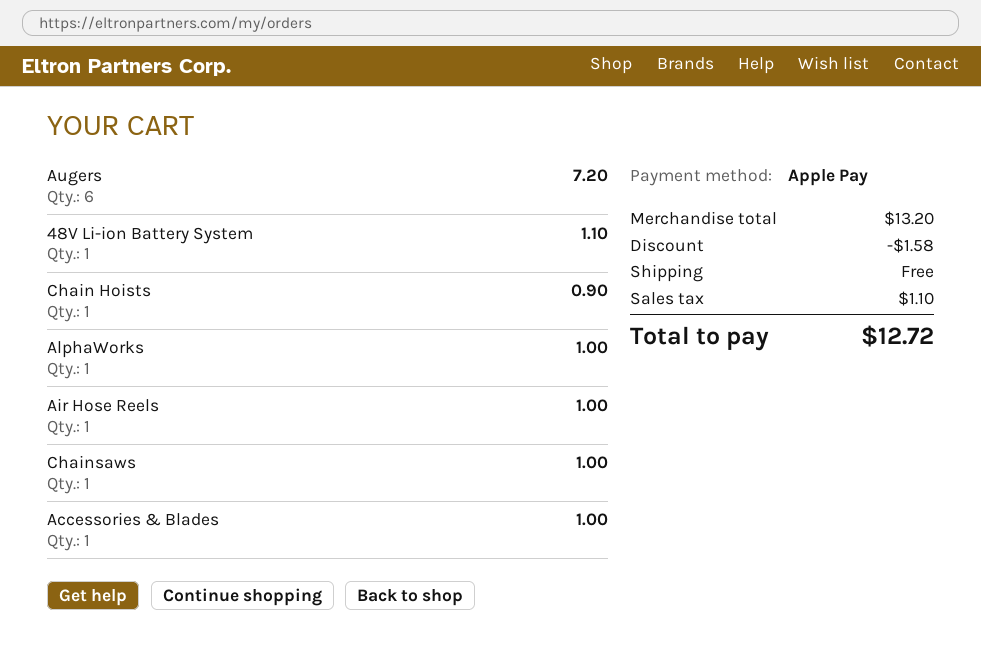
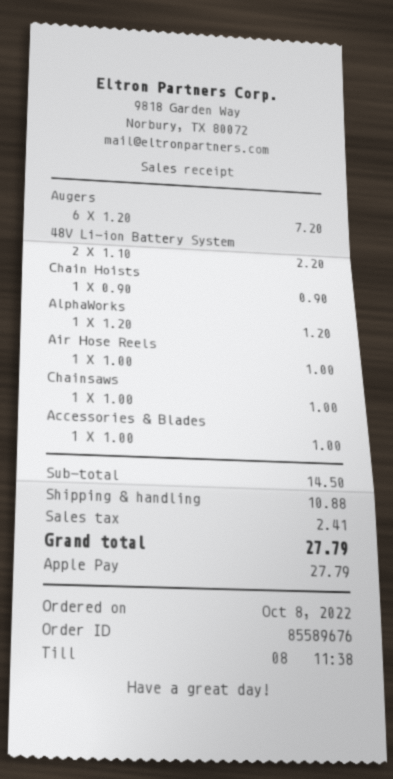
48V Li-ion Battery System: 1 for 1.10 -> 2 for 2.20
AlphaWorks: 1 for 1.00 -> 1 for 1.20
subtotal: 13.20 -> 14.50
discount: 1.58 -> none
shipping: 0.00 -> 10.88
tax: 1.10 -> 2.41
total: 12.72 -> 27.79

